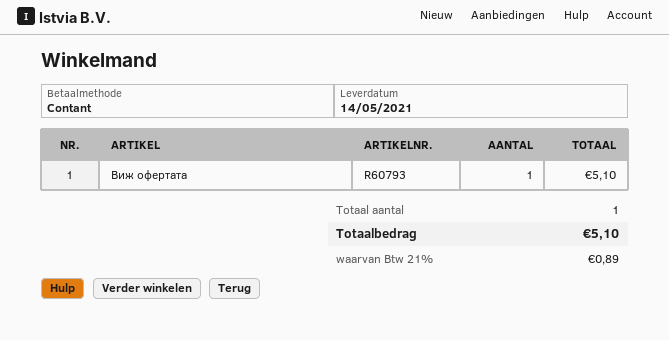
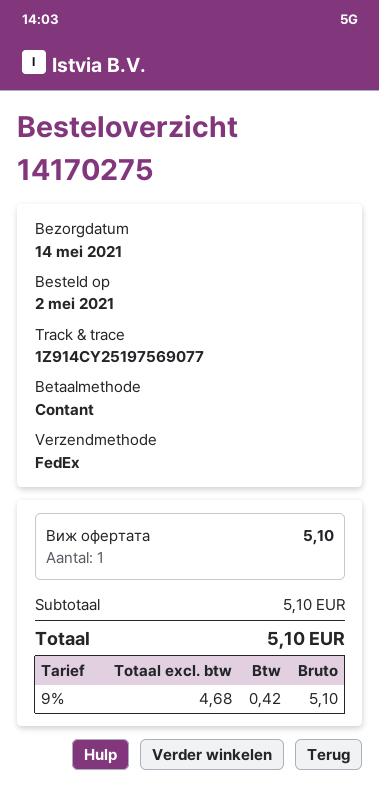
tax: 21% = 0.89 -> 9% = 0.42

